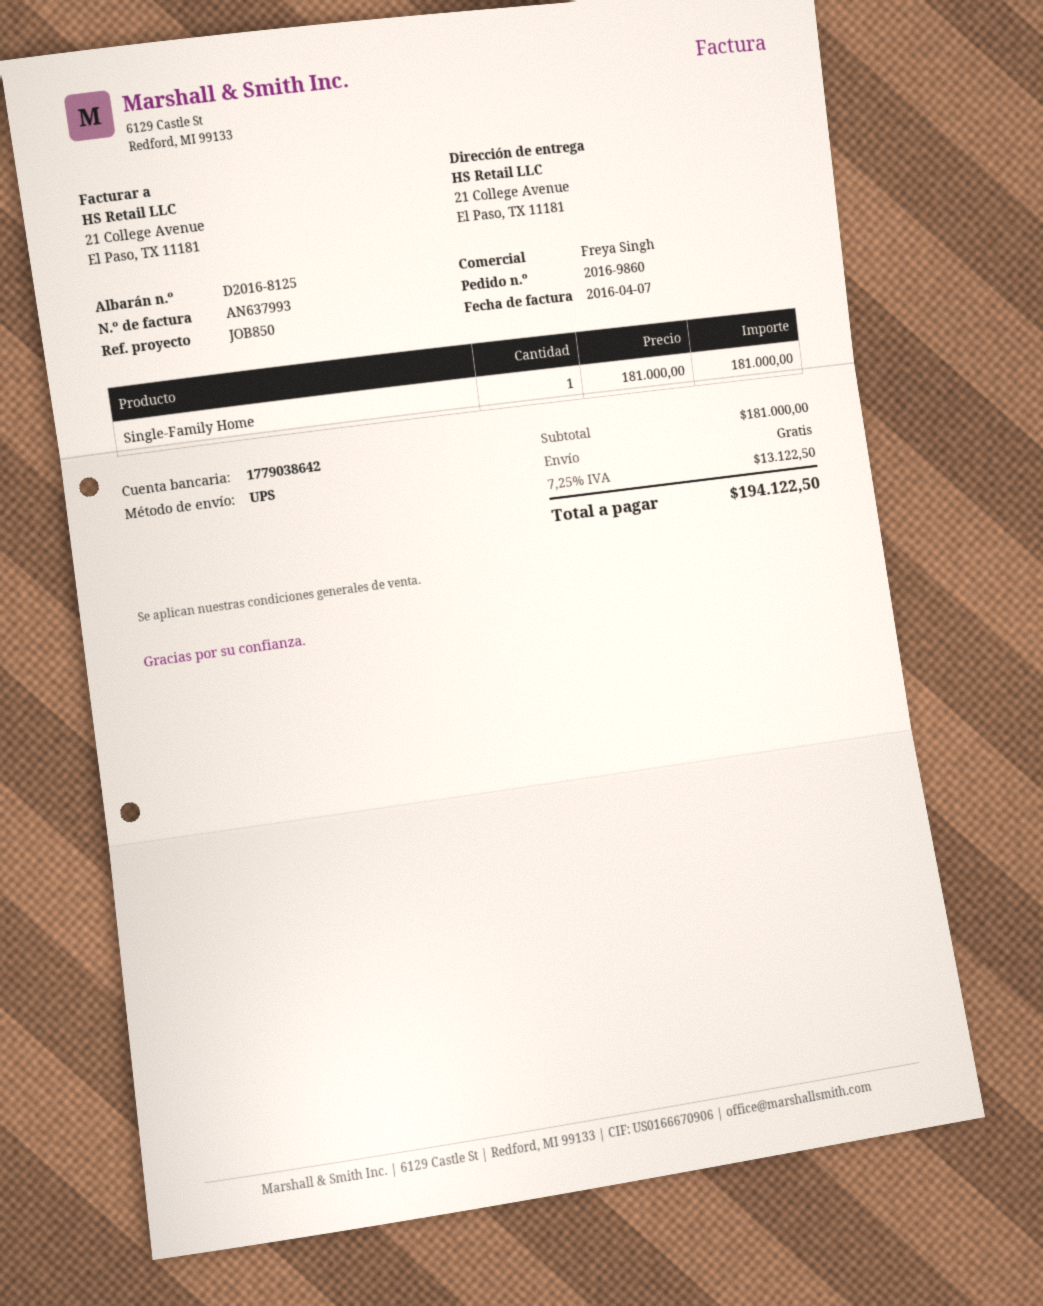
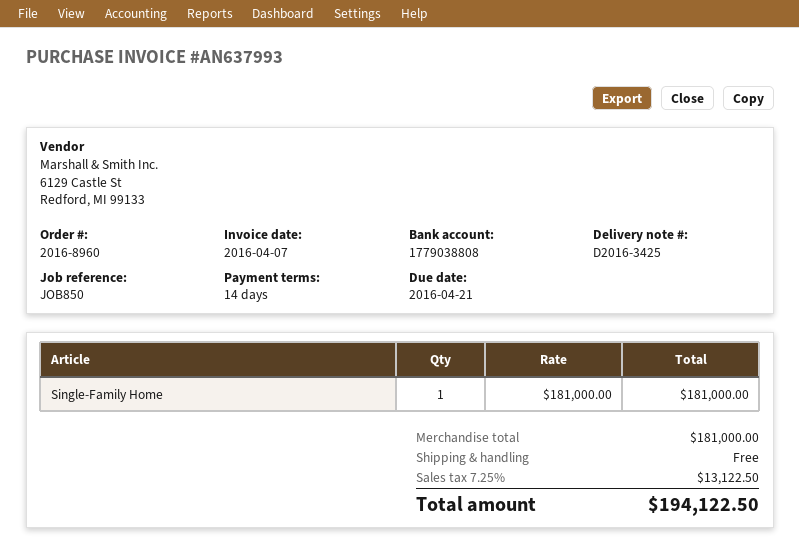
order number: 2016-9860 -> 2016-8960
delivery note number: D2016-8125 -> D2016-3425
bank account: 1779038642 -> 1779038808

